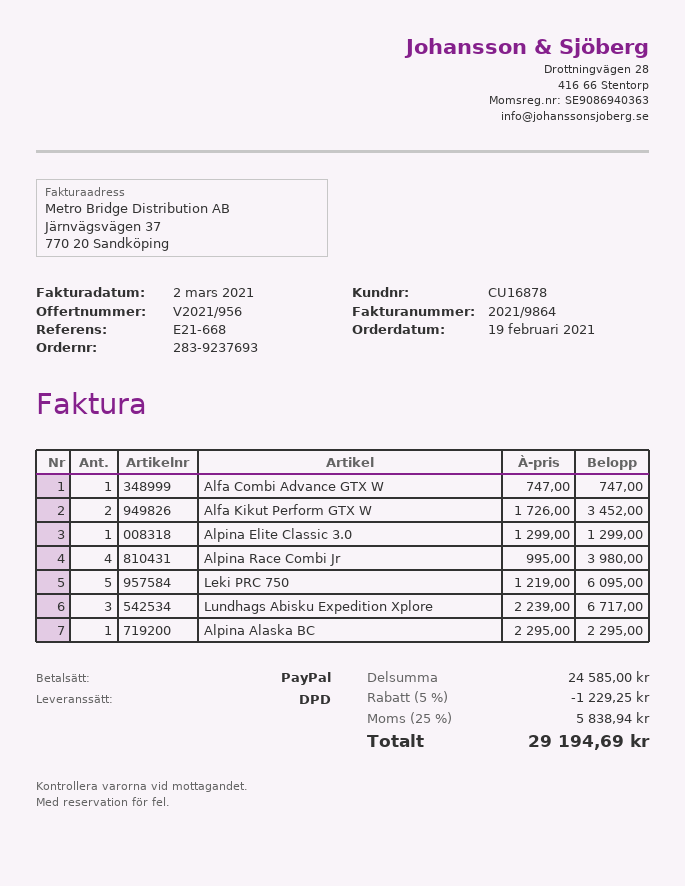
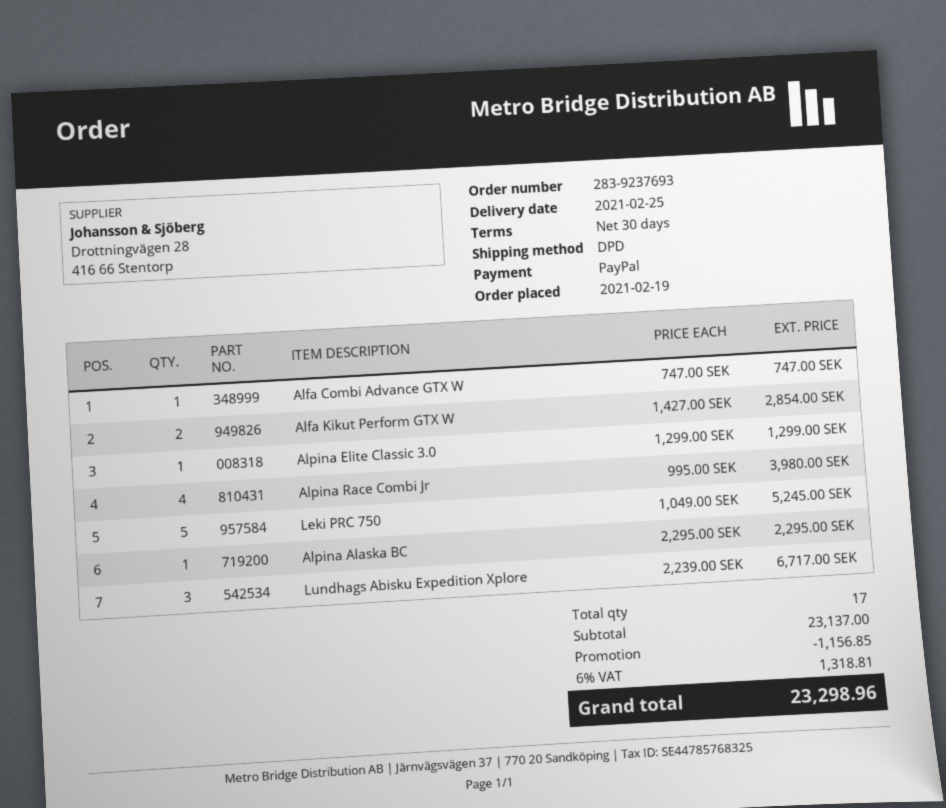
Alfa Kikut Perform GTX W: 2 x 1726.00 = 3452.00 -> 2 x 1427.00 = 2854.00
Leki PRC 750: 5 x 1219.00 = 6095.00 -> 5 x 1049.00 = 5245.00
subtotal: 24585.00 -> 23137.00
discount: 1229.25 -> 1156.85
tax: 25% = 5838.94 -> 6% = 1318.81
total: 29194.69 -> 23298.96

